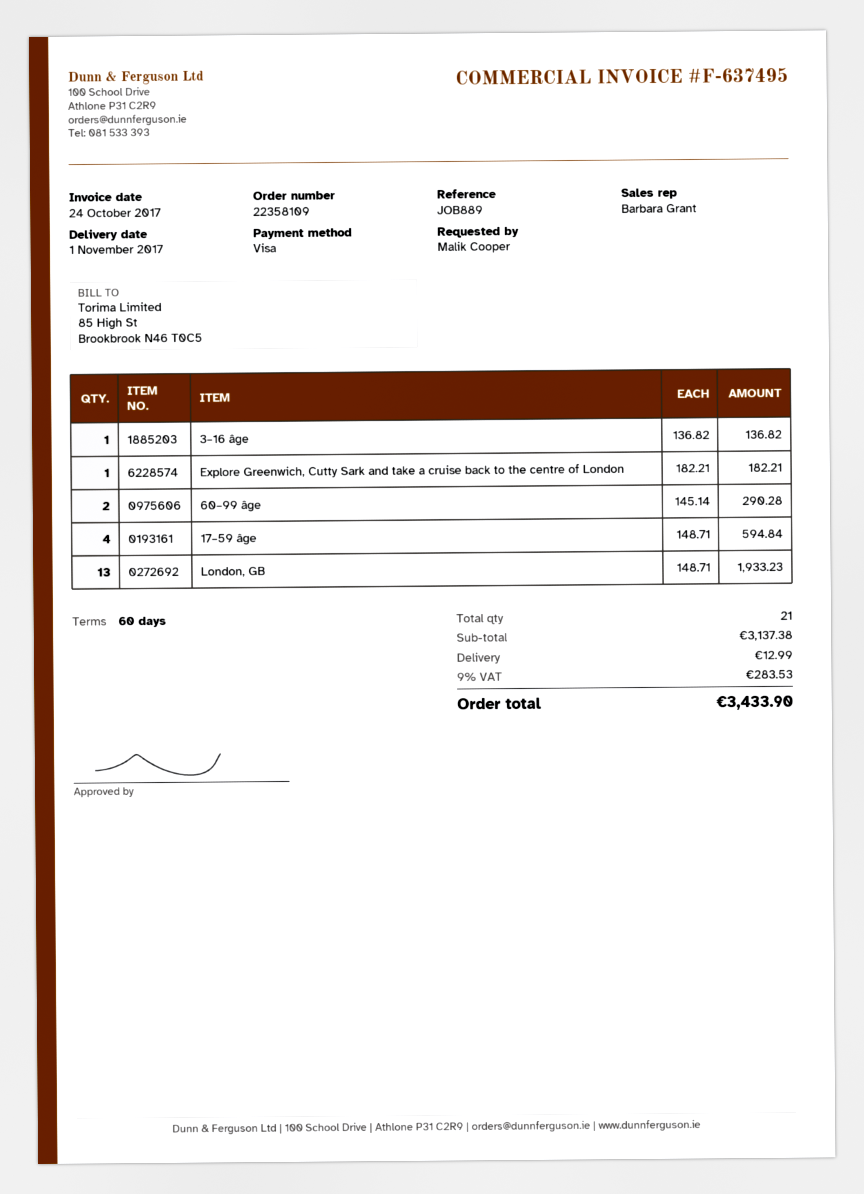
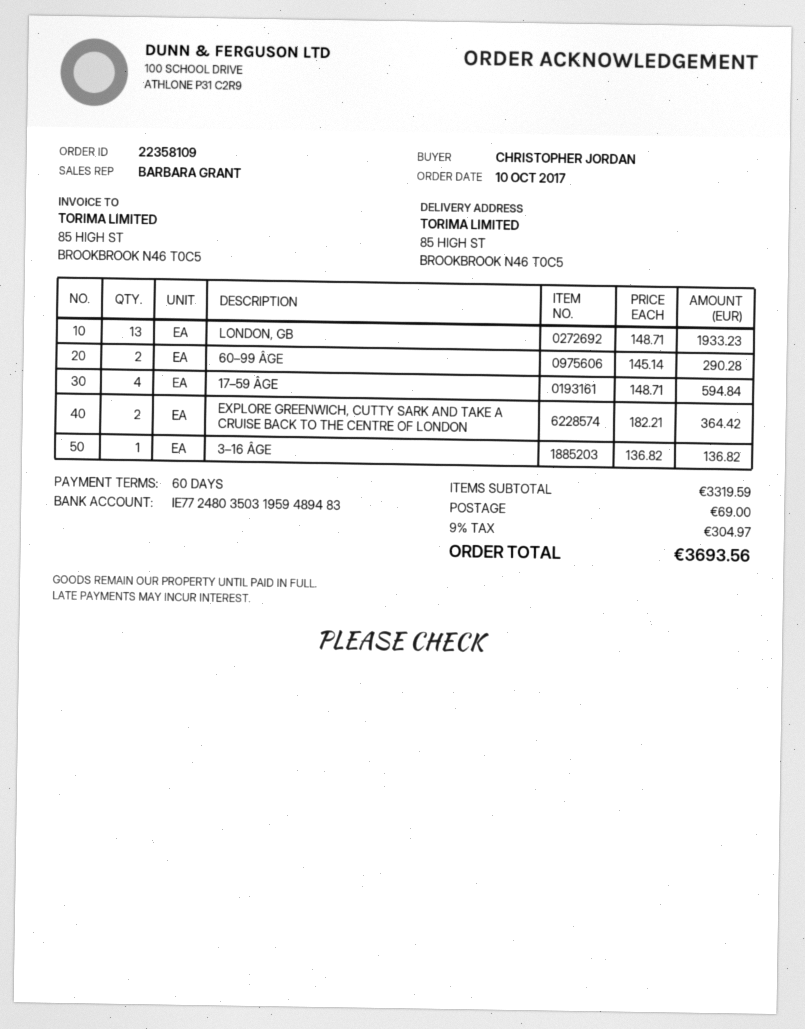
ordered by: Malik Cooper -> CHRISTOPHER JORDAN
Explore Greenwich, Cutty Sark and take a cruise back to the centre of London: 1 x 182.21 = 182.21 -> 2 x 182.21 = 364.42
subtotal: 3137.38 -> 3319.59
shipping: 12.99 -> 69.00
tax: 9% = 283.53 -> 9% = 304.97
total: 3433.90 -> 3693.56

